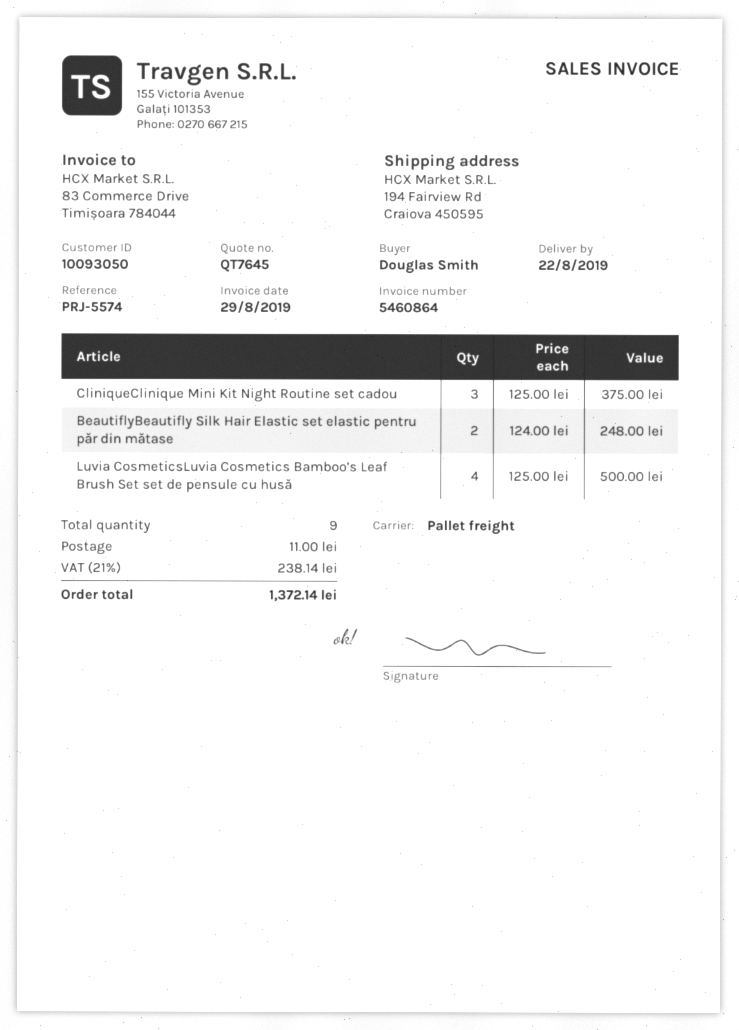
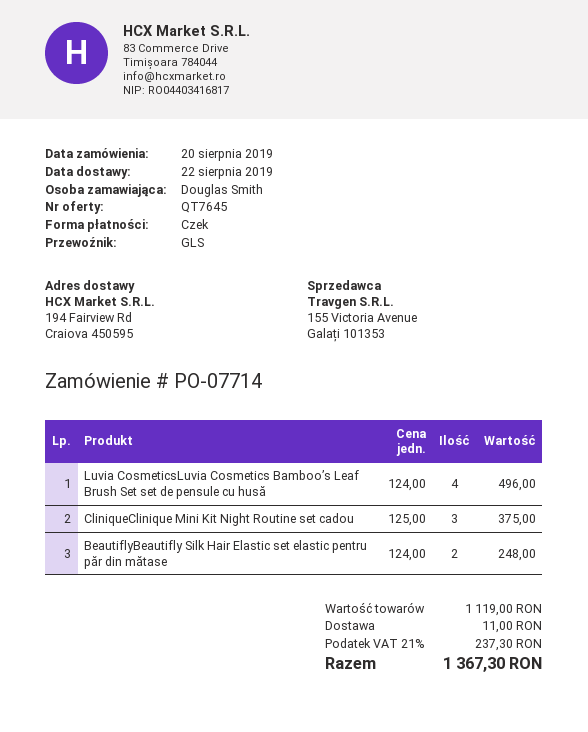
shipping method: pallet freight -> GLS
Luvia CosmeticsLuvia Cosmetics Bamboo’s Leaf Brush Set set de pensule cu husă: 4 x 125.00 = 500.00 -> 4 x 124.00 = 496.00
tax: 21% = 238.14 -> 21% = 237.30
total: 1372.14 -> 1367.30

